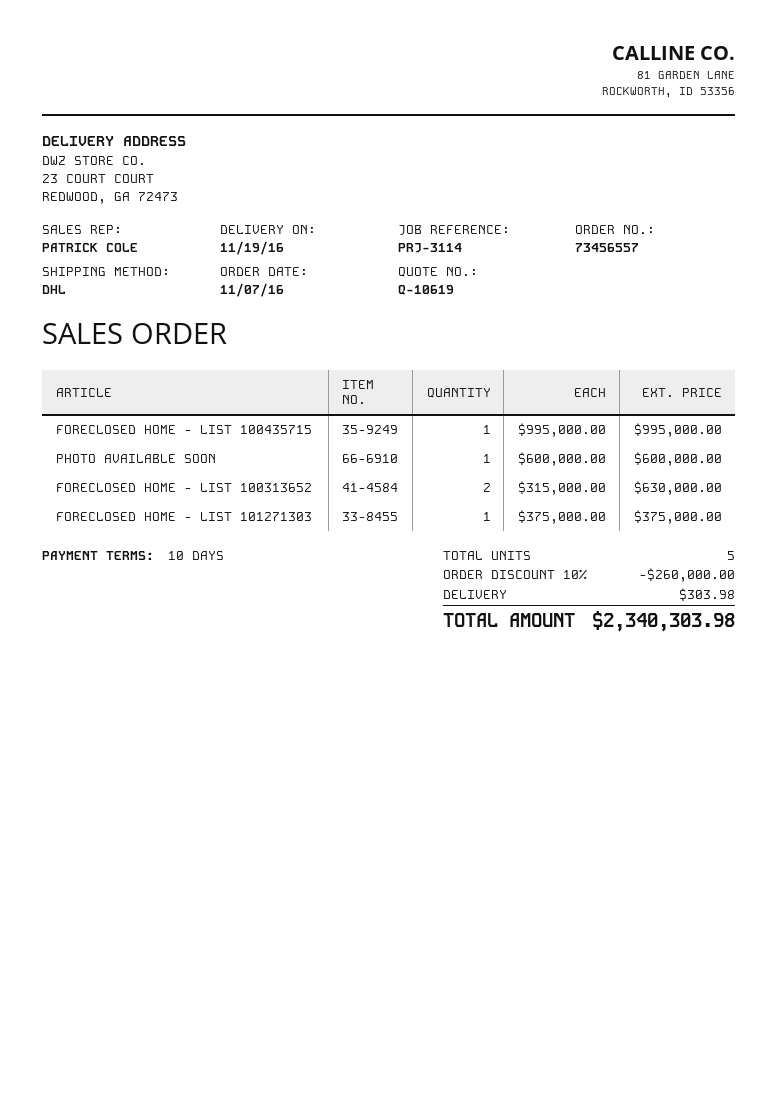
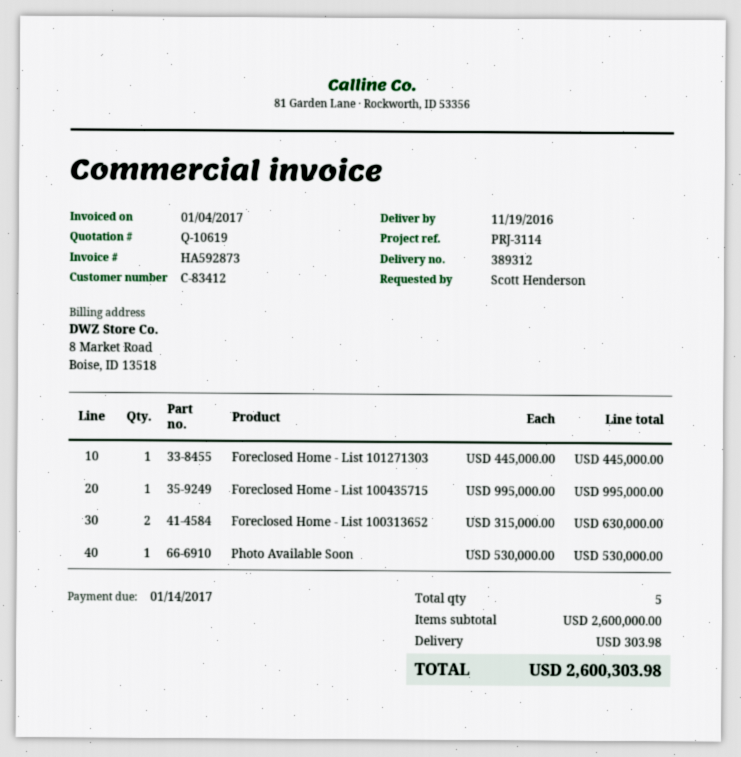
PHOTO AVAILABLE SOON: 1 x 600000.00 = 600000.00 -> 1 x 530000.00 = 530000.00
FORECLOSED HOME - LIST 101271303: 1 x 375000.00 = 375000.00 -> 1 x 445000.00 = 445000.00
discount: 10% = 260000.00 -> none
total: 2340303.98 -> 2600303.98

